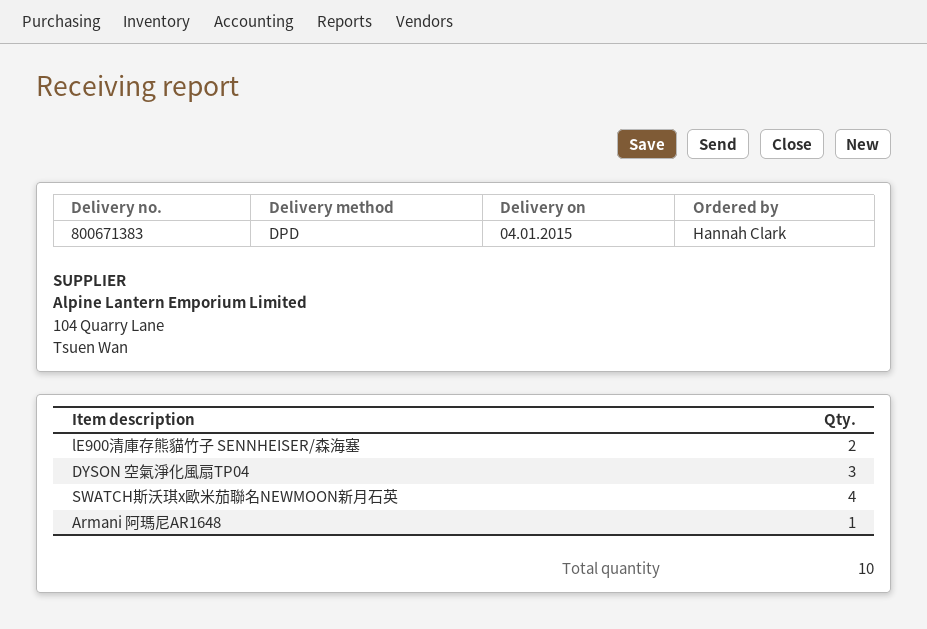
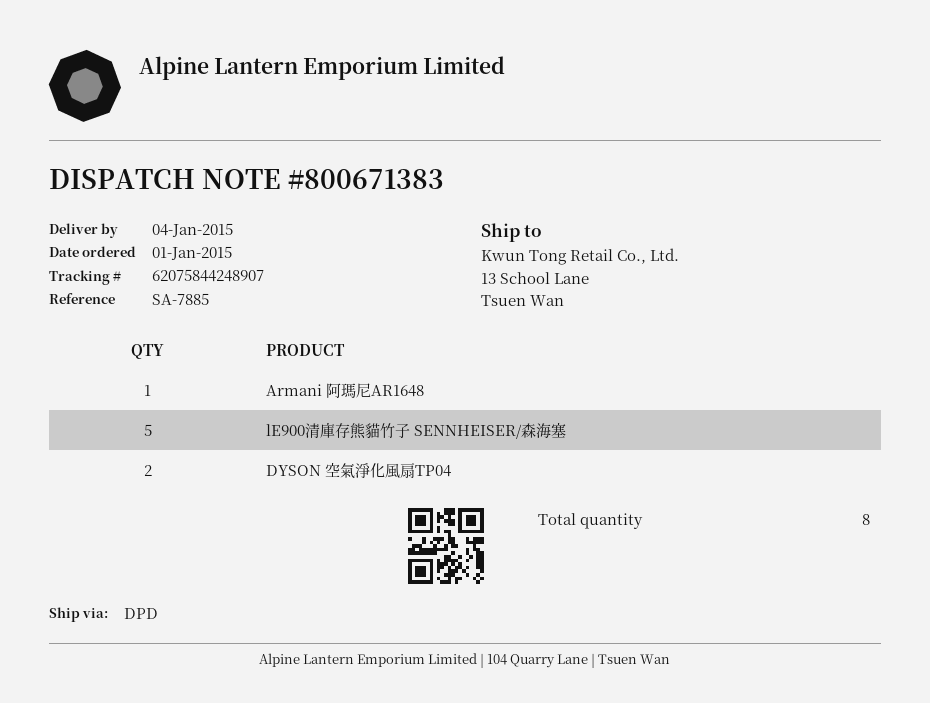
lE900清庫存熊貓竹子 SENNHEISER/森海塞: 2 -> 5
DYSON 空氣淨化風扇TP04: 3 -> 2
SWATCH斯沃琪x歐米茄聯名NEWMOON新月石英: 4 -> none
total quantity: 10 -> 8

